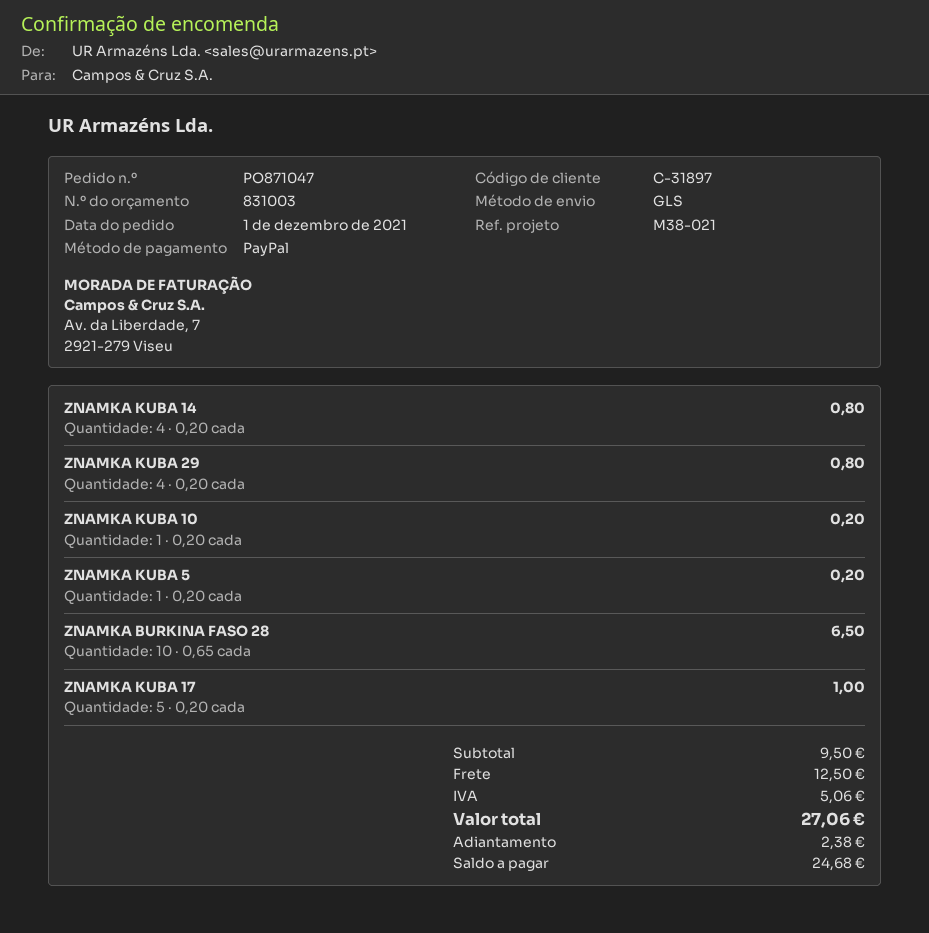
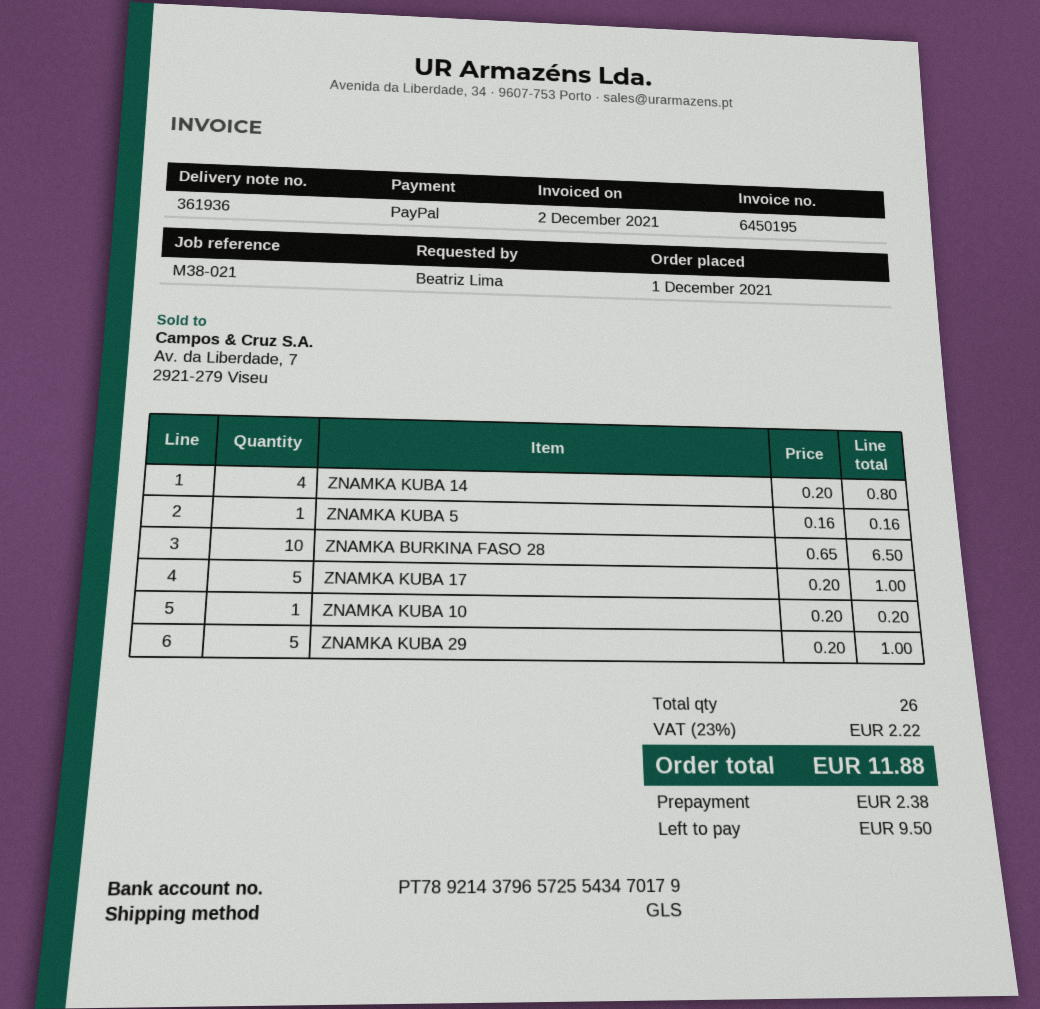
ZNAMKA KUBA 29: 4 x 0.20 = 0.80 -> 5 x 0.20 = 1.00
ZNAMKA KUBA 5: 1 x 0.20 = 0.20 -> 1 x 0.16 = 0.16
shipping: 12.50 -> none
tax: 5.06 -> 2.22
total: 27.06 -> 11.88
balance: 24.68 -> 9.50

